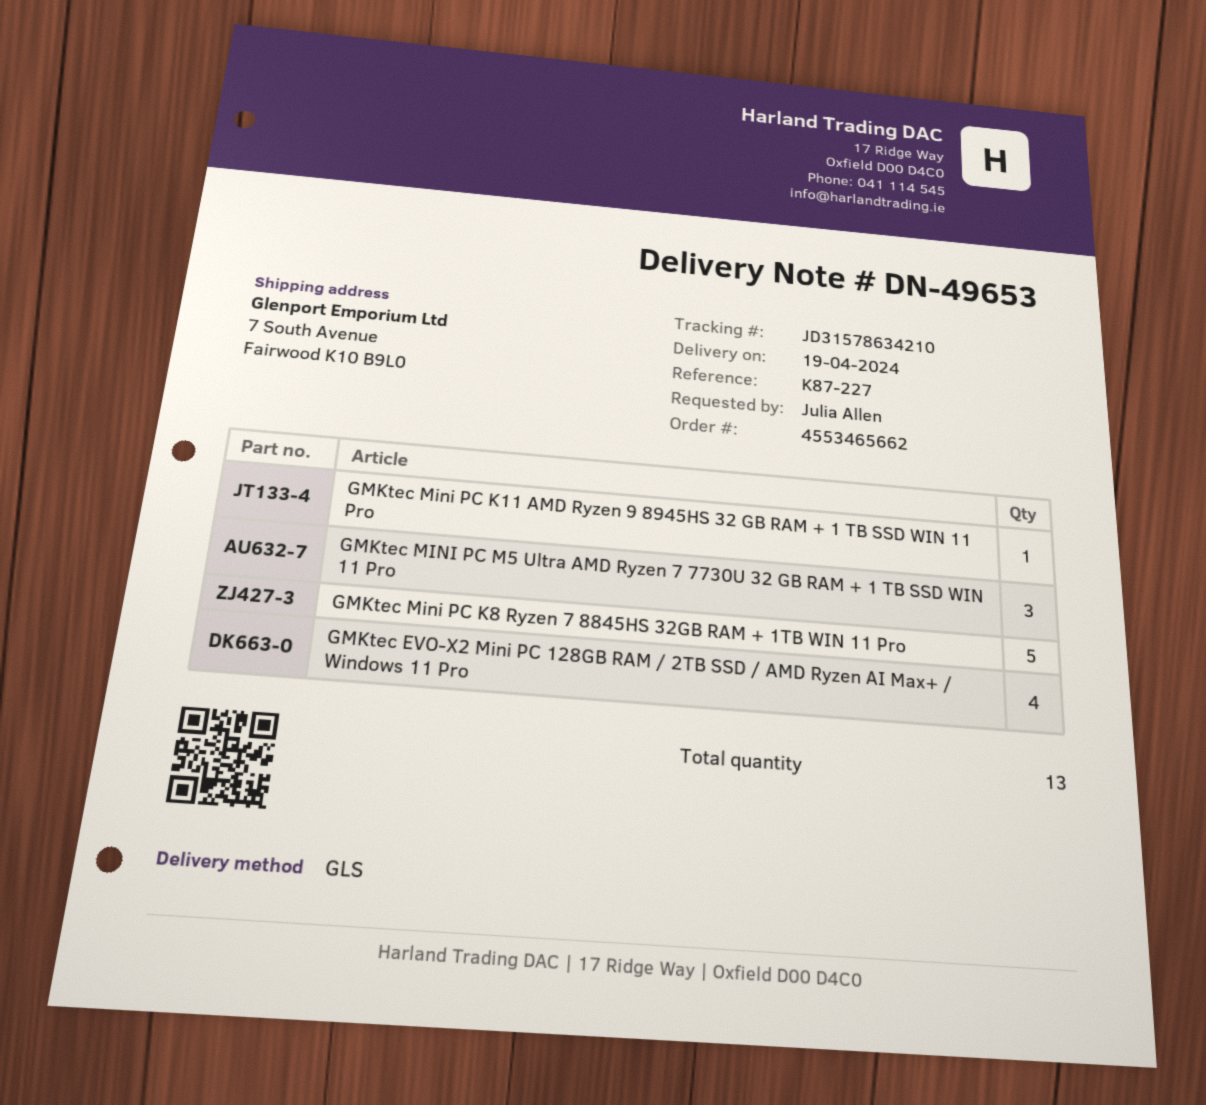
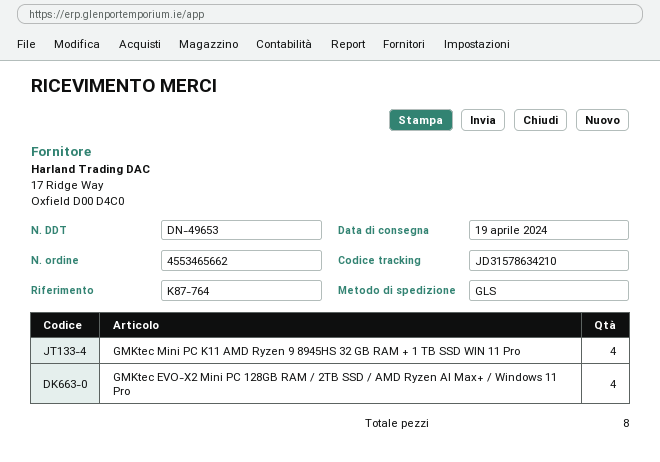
reference: K87-227 -> K87-764
GMKtec Mini PC K11 AMD Ryzen 9 8945HS 32 GB RAM + 1 TB SSD WIN 11 Pro: 1 -> 4
GMKtec MINI PC M5 Ultra AMD Ryzen 7 7730U 32 GB RAM + 1 TB SSD WIN 11 Pro: 3 -> none
GMKtec Mini PC K8 Ryzen 7 8845HS 32GB RAM + 1TB WIN 11 Pro: 5 -> none
total quantity: 13 -> 8

